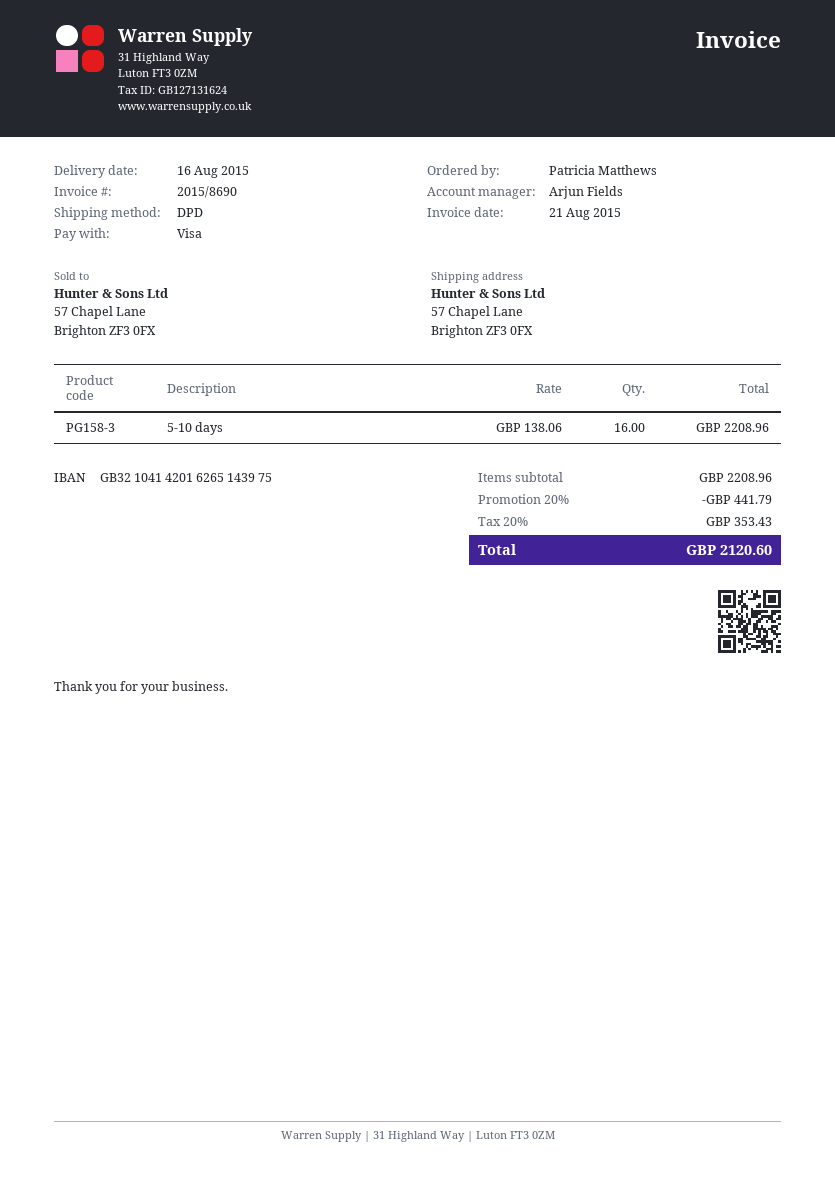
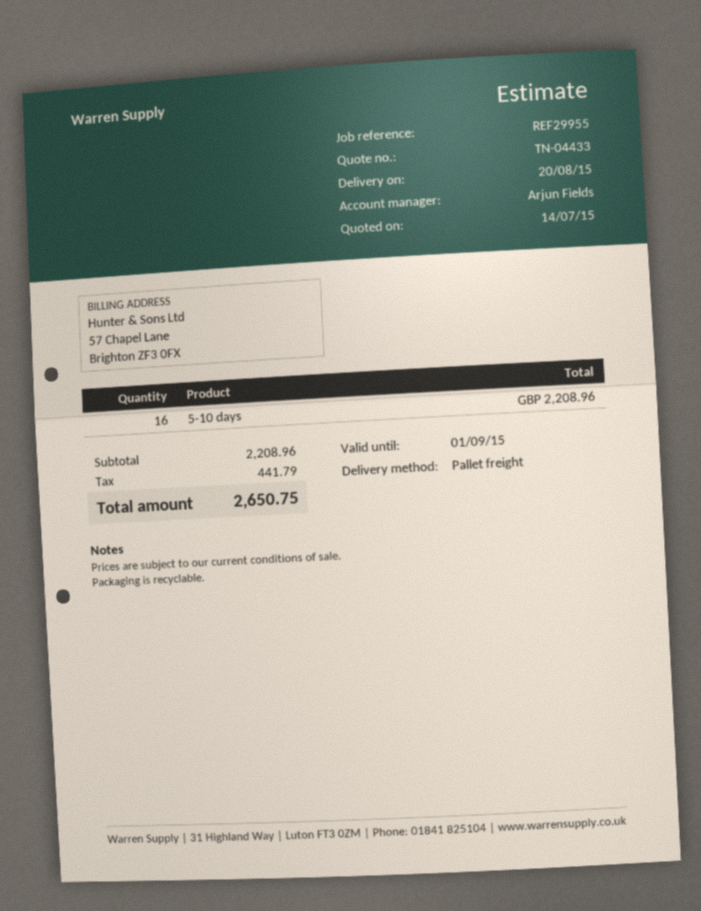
delivery date: 2015-08-16 -> 2015-08-20
shipping method: DPD -> pallet freight
discount: 20% = 441.79 -> none
tax: 353.43 -> 441.79
total: 2120.60 -> 2650.75

